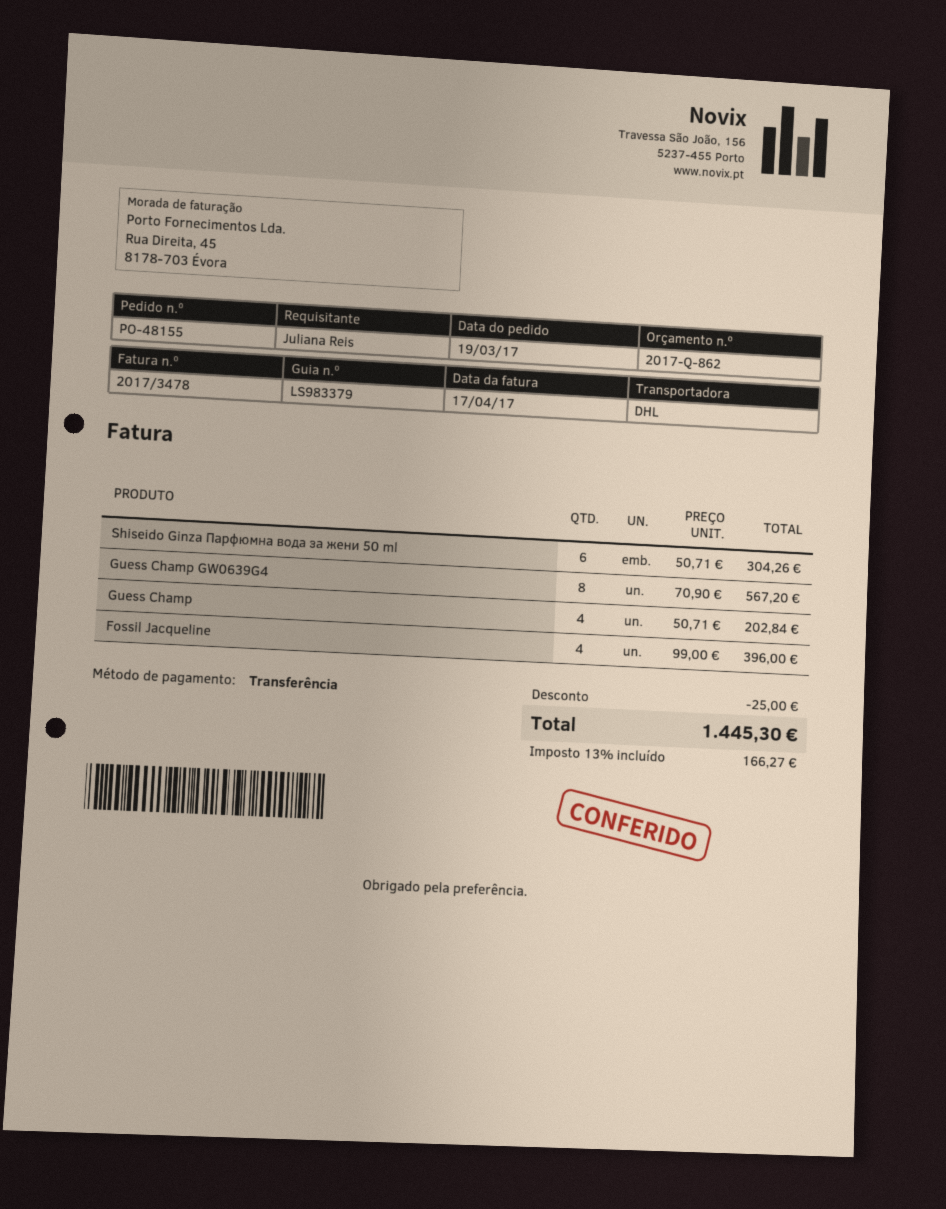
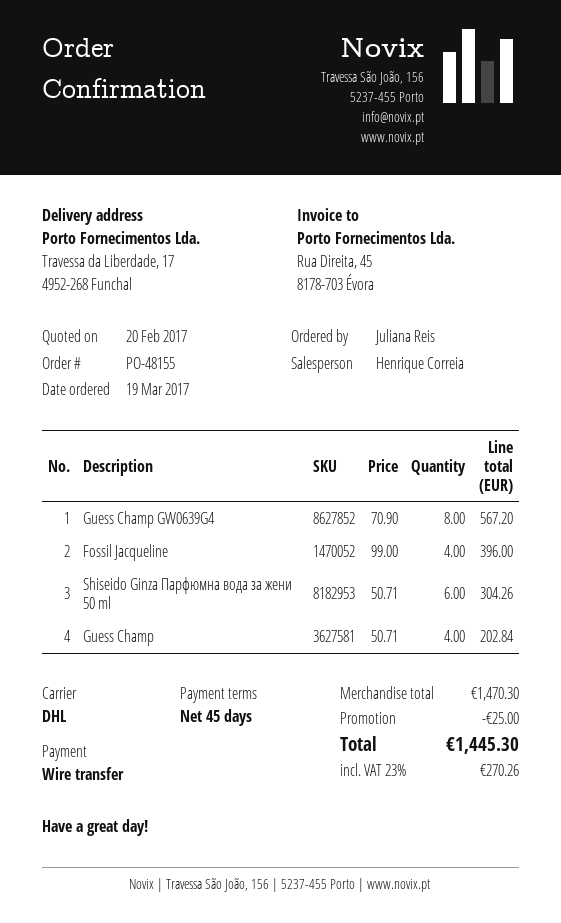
tax: 13% = 166.27 -> 23% = 270.26

